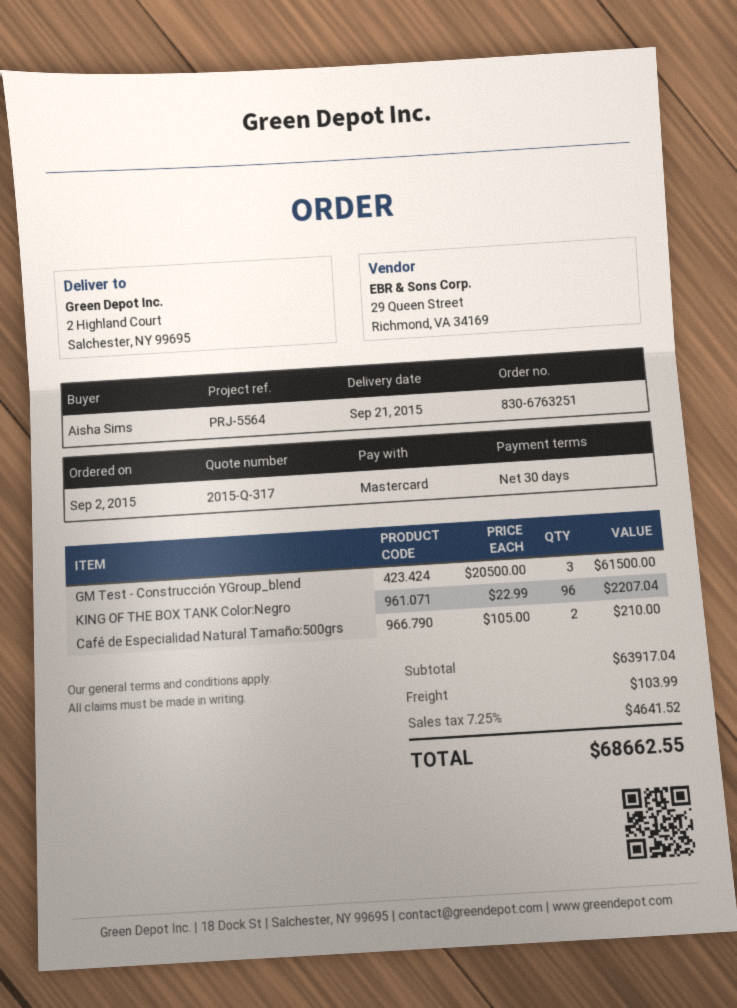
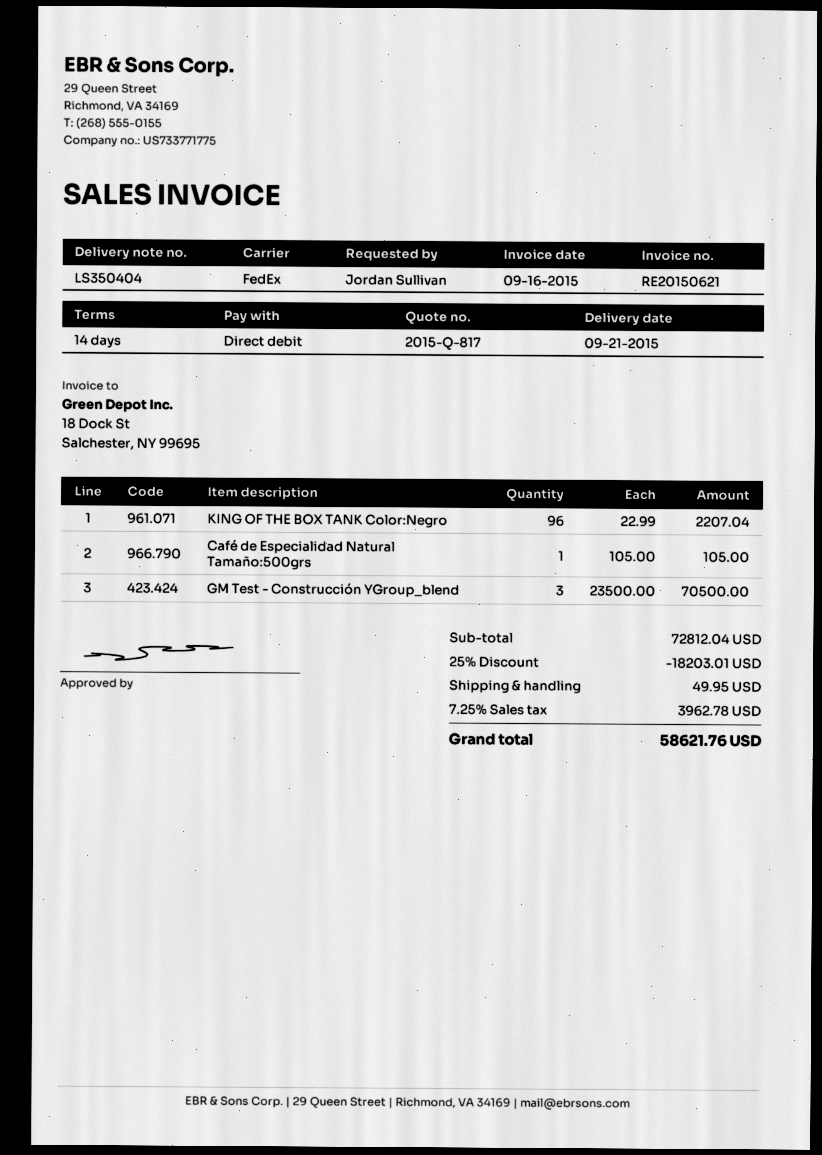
quote number: 2015-Q-317 -> 2015-Q-817
payment terms: 30 days -> 14 days
ordered by: Aisha Sims -> Jordan Sullivan
payment method: Mastercard -> direct debit
GM Test - Construcción YGroup_blend: 3 x 20500.00 = 61500.00 -> 3 x 23500.00 = 70500.00
Café de Especialidad Natural Tamaño:500grs: 2 x 105.00 = 210.00 -> 1 x 105.00 = 105.00
subtotal: 63917.04 -> 72812.04
discount: none -> 25% = 18203.01
shipping: 103.99 -> 49.95
tax: 7.25% = 4641.52 -> 7.25% = 3962.78
total: 68662.55 -> 58621.76

